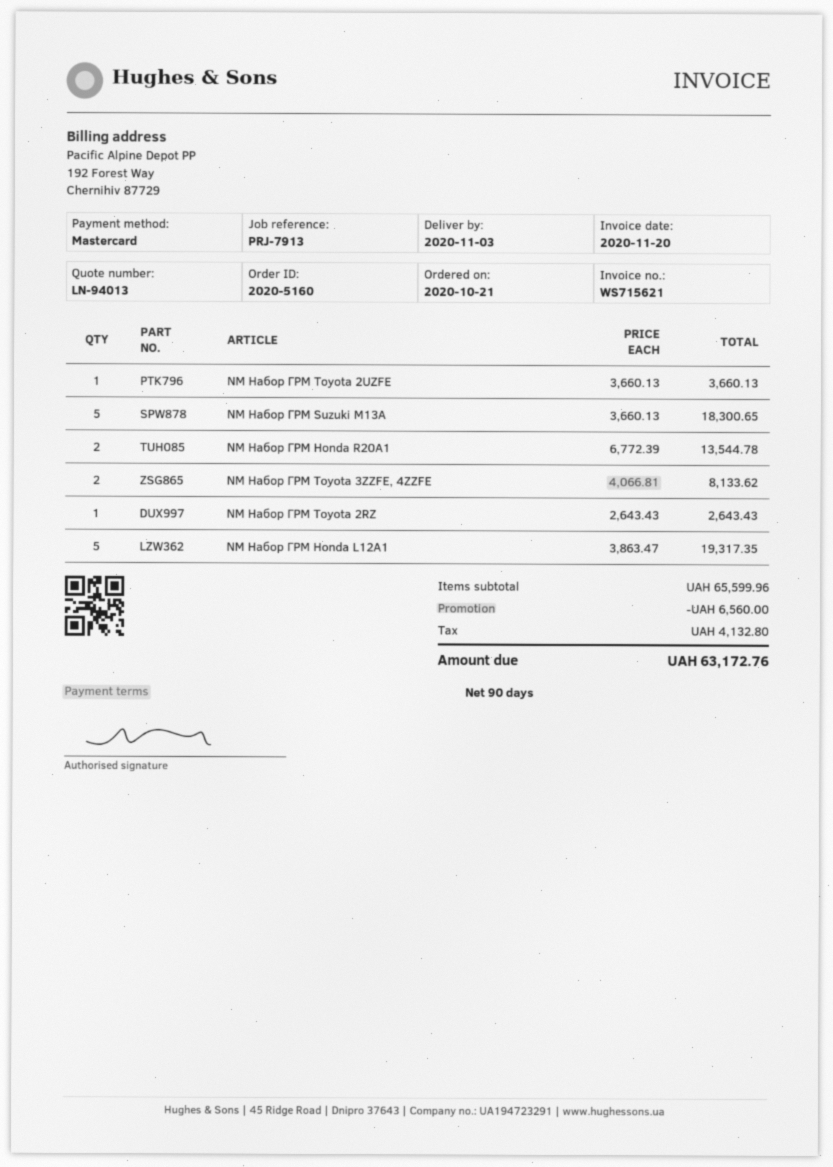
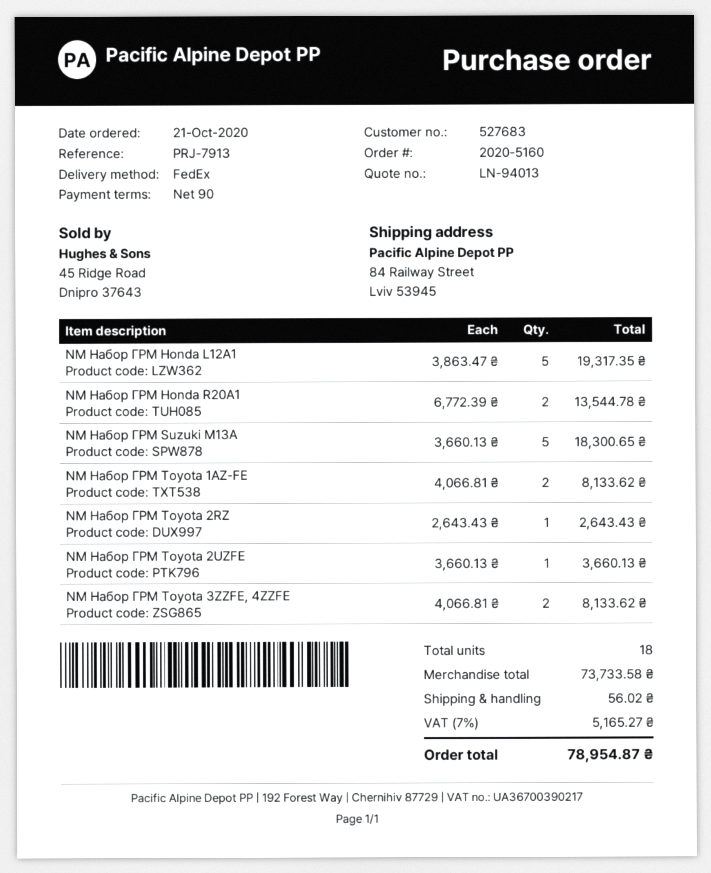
NM Набор ГРМ Toyota 1AZ-FE: none -> 2 x 4066.81 = 8133.62
subtotal: 65599.96 -> 73733.58
discount: 6560.00 -> none
shipping: none -> 56.02
tax: 4132.80 -> 5165.27
total: 63172.76 -> 78954.87

